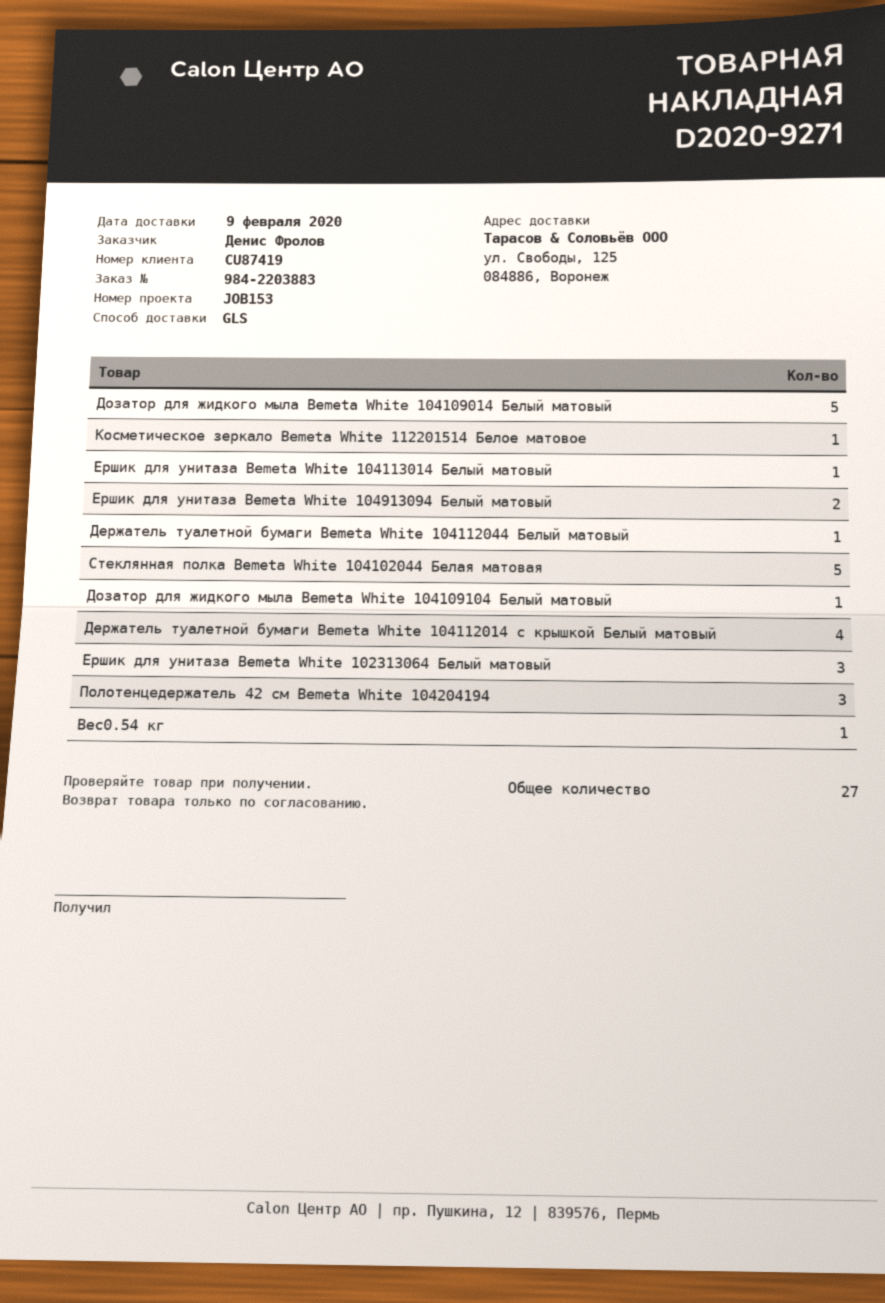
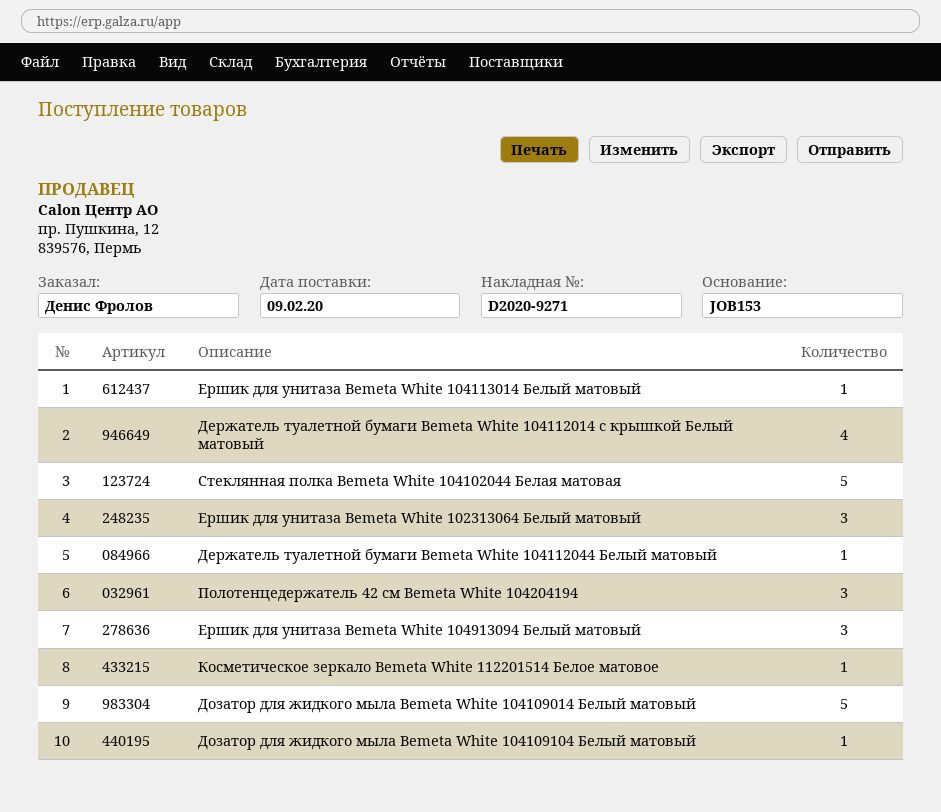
Ершик для унитаза Bemeta White 104913094 Белый матовый: 2 -> 3
Вес0.54 кг: 1 -> none

